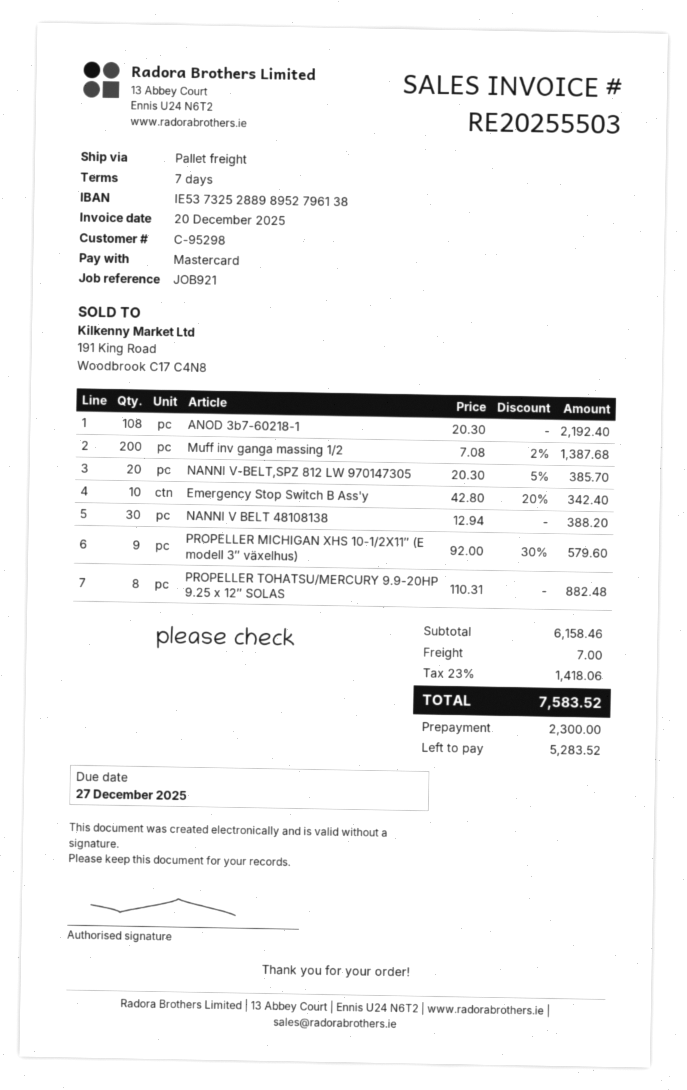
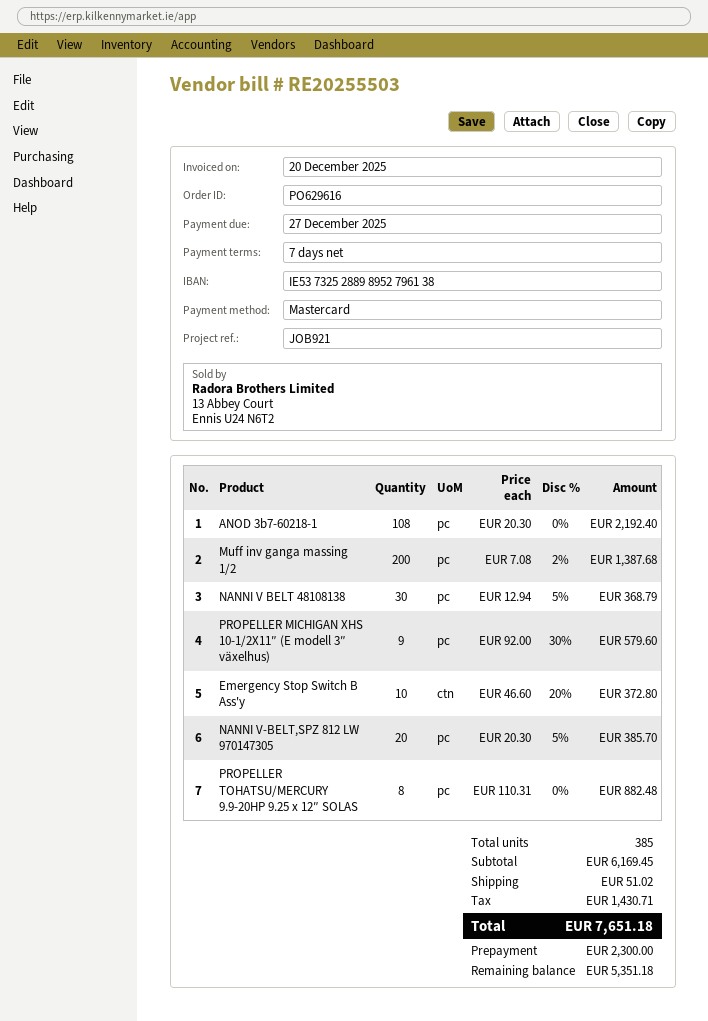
Emergency Stop Switch B Ass'y: 10 x 42.80 - 20% = 342.40 -> 10 x 46.60 - 20% = 372.80
NANNI V BELT 48108138: 30 x 12.94 = 388.20 -> 30 x 12.94 - 5% = 368.79
subtotal: 6158.46 -> 6169.45
shipping: 7.00 -> 51.02
tax: 1418.06 -> 1430.71
total: 7583.52 -> 7651.18
balance: 5283.52 -> 5351.18

